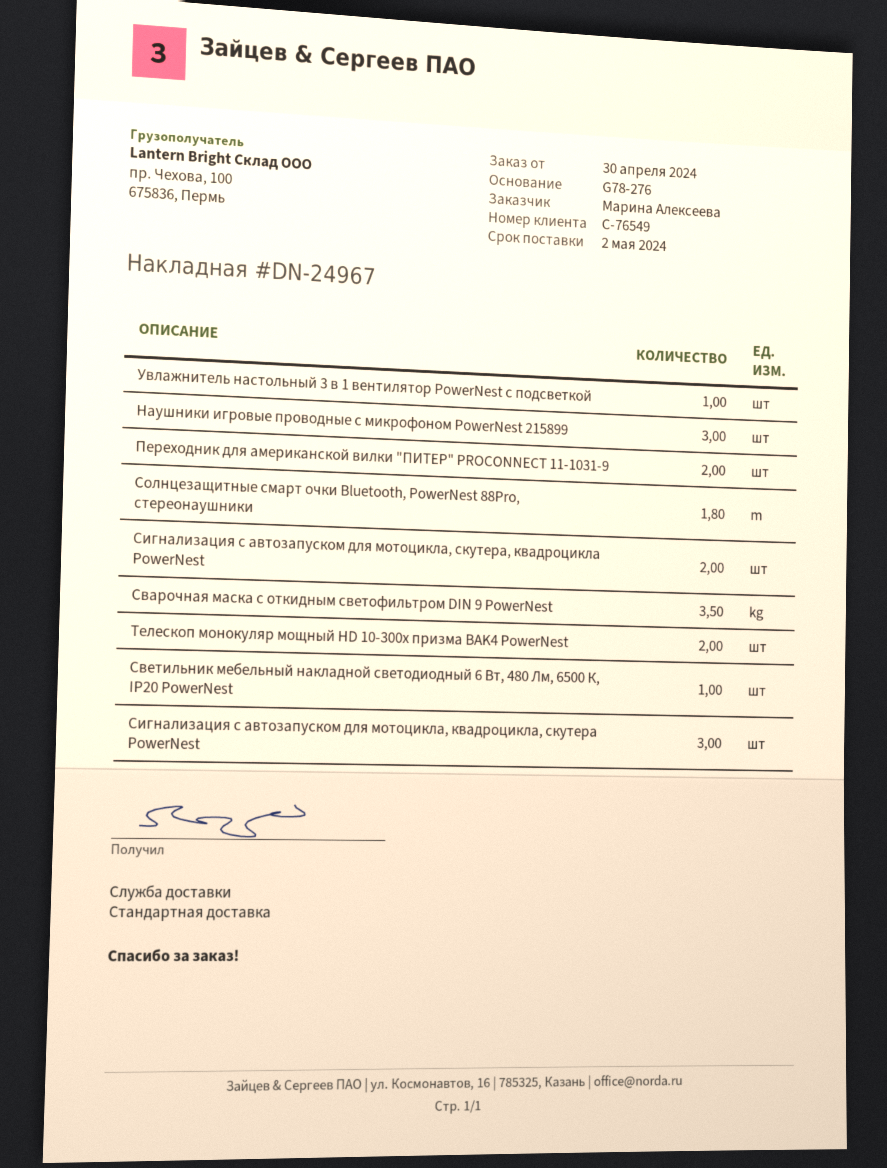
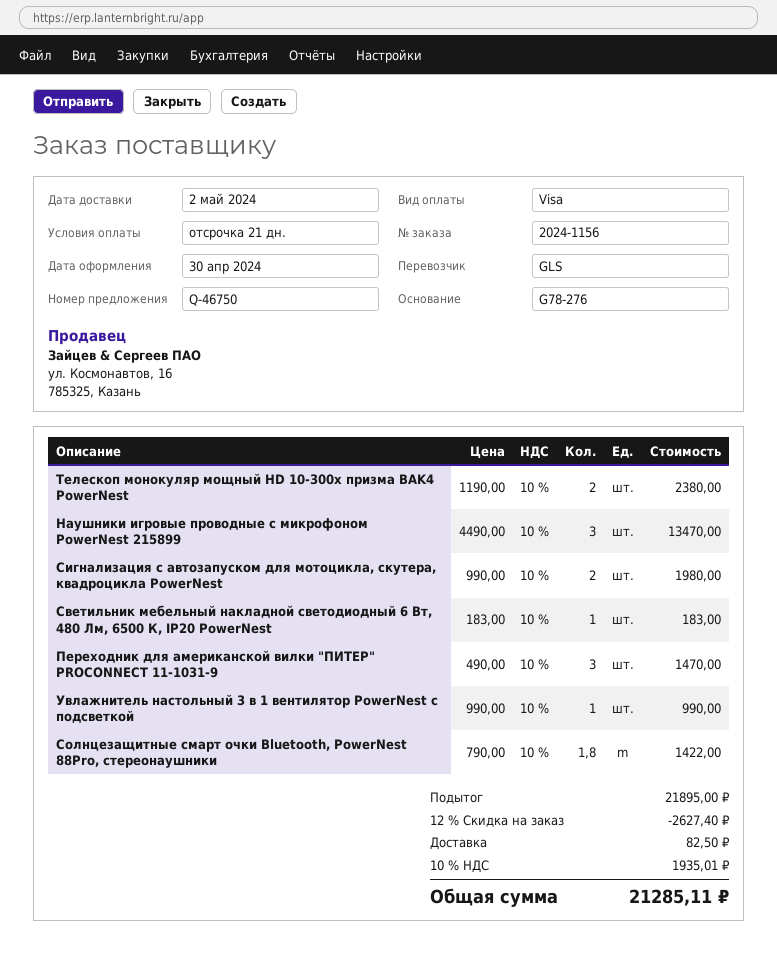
shipping method: standard -> GLS
Переходник для американской вилки "ПИТЕР" PROCONNECT 11-1031-9: 2 -> 3
Сварочная маска с откидным светофильтром DIN 9 PowerNest: 3.5 -> none
Сигнализация с автозапуском для мотоцикла, квадроцикла, скутера PowerNest: 3 -> none

